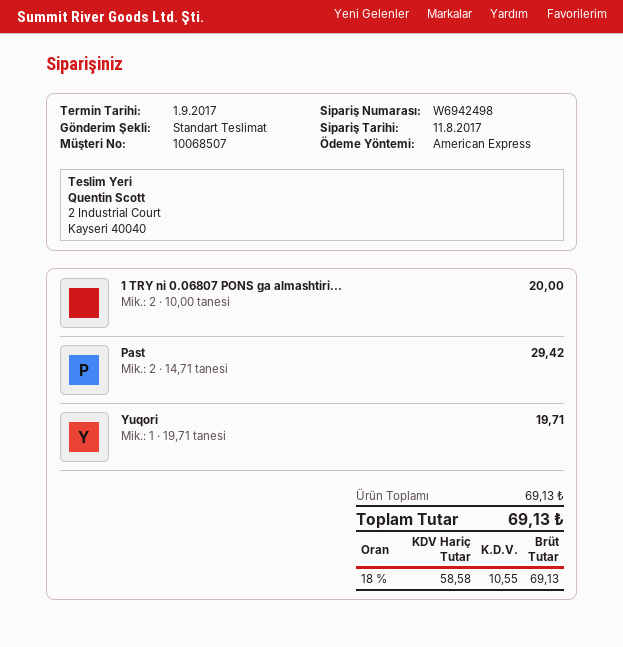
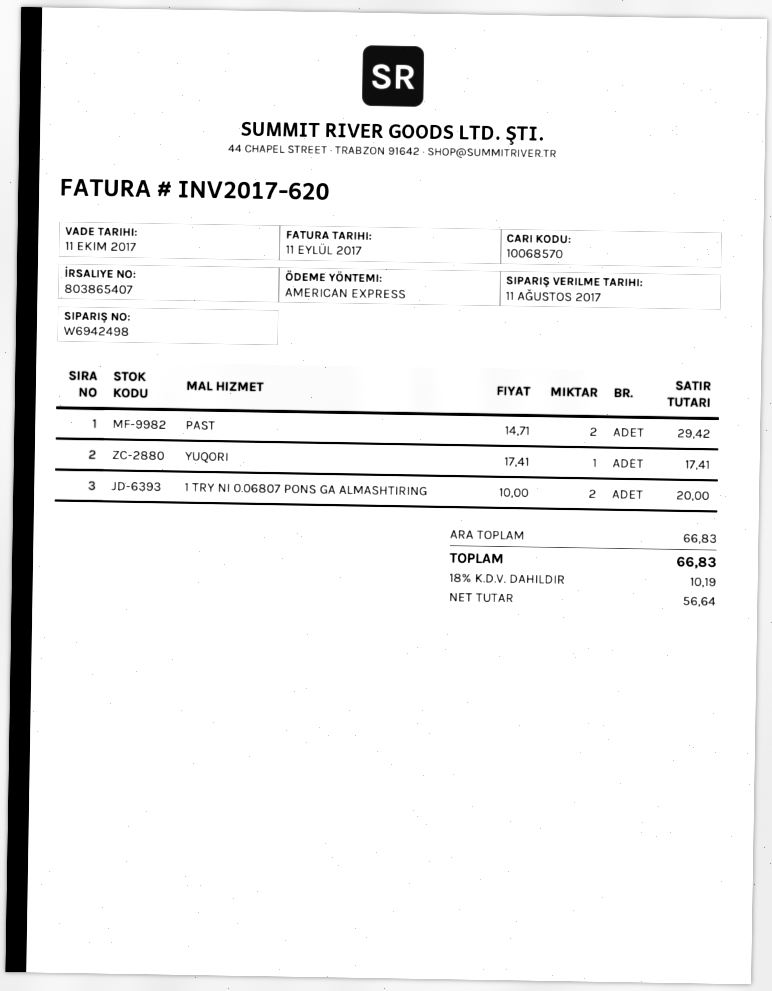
customer number: 10068507 -> 10068570
Yuqori: 1 x 19.71 = 19.71 -> 1 x 17.41 = 17.41
subtotal: 69.13 -> 66.83
net: 58.58 -> 56.64
tax: 18% = 10.55 -> 18% = 10.19
total: 69.13 -> 66.83

